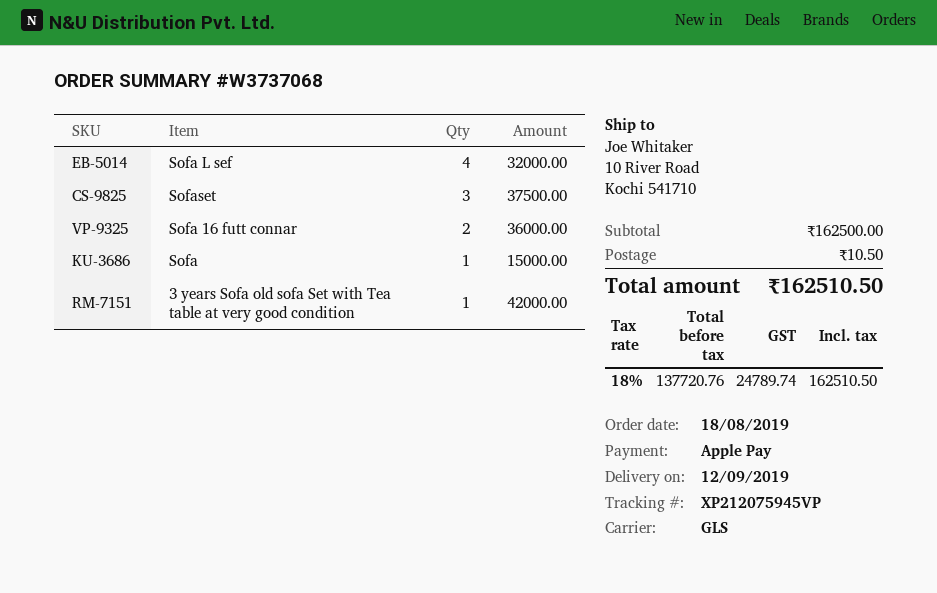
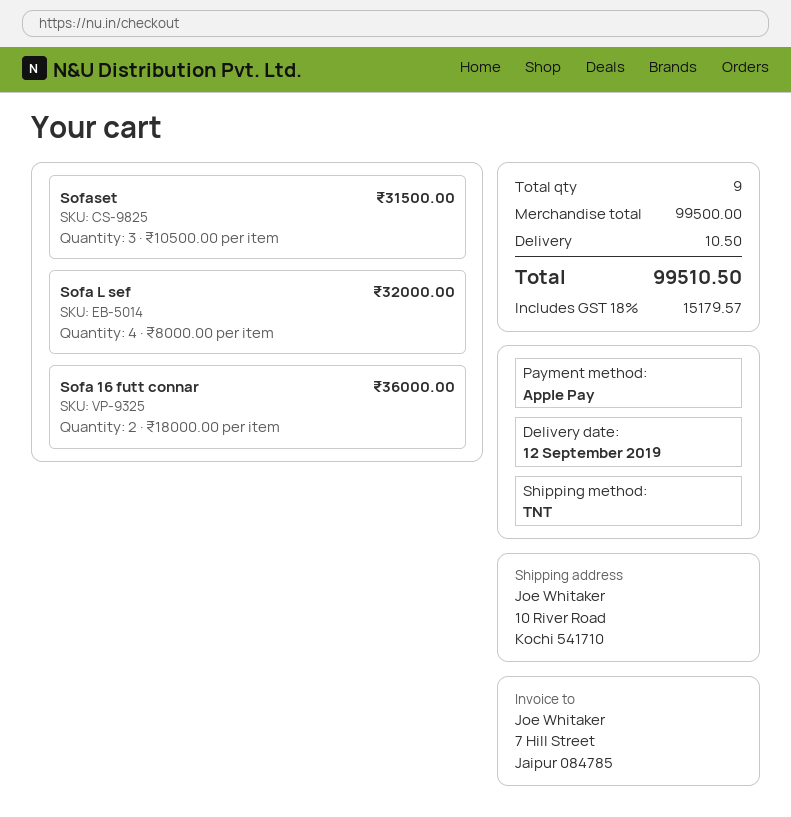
shipping method: GLS -> TNT
Sofaset: 3 for 37500.00 -> 3 for 31500.00
Sofa: 1 for 15000.00 -> none
3 years Sofa old sofa Set with Tea table at very good condition: 1 for 42000.00 -> none
subtotal: 162500.00 -> 99500.00
tax: 18% = 24789.74 -> 18% = 15179.57
total: 162510.50 -> 99510.50

